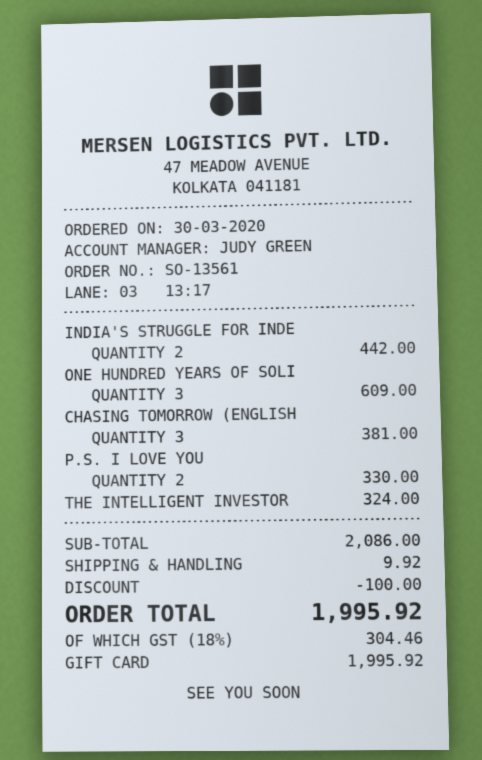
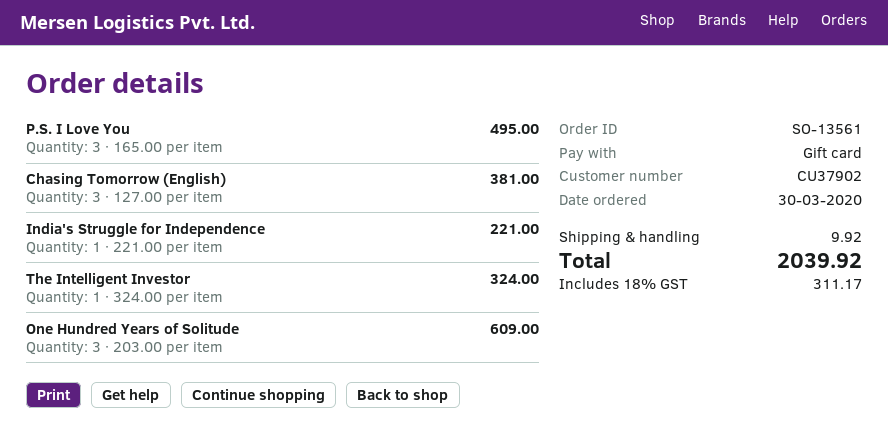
INDIA'S STRUGGLE FOR INDE: 2 for 442.00 -> 1 for 221.00
P.S. I LOVE YOU: 2 for 330.00 -> 3 for 495.00
discount: 100.00 -> none
tax: 18% = 304.46 -> 18% = 311.17
total: 1995.92 -> 2039.92

